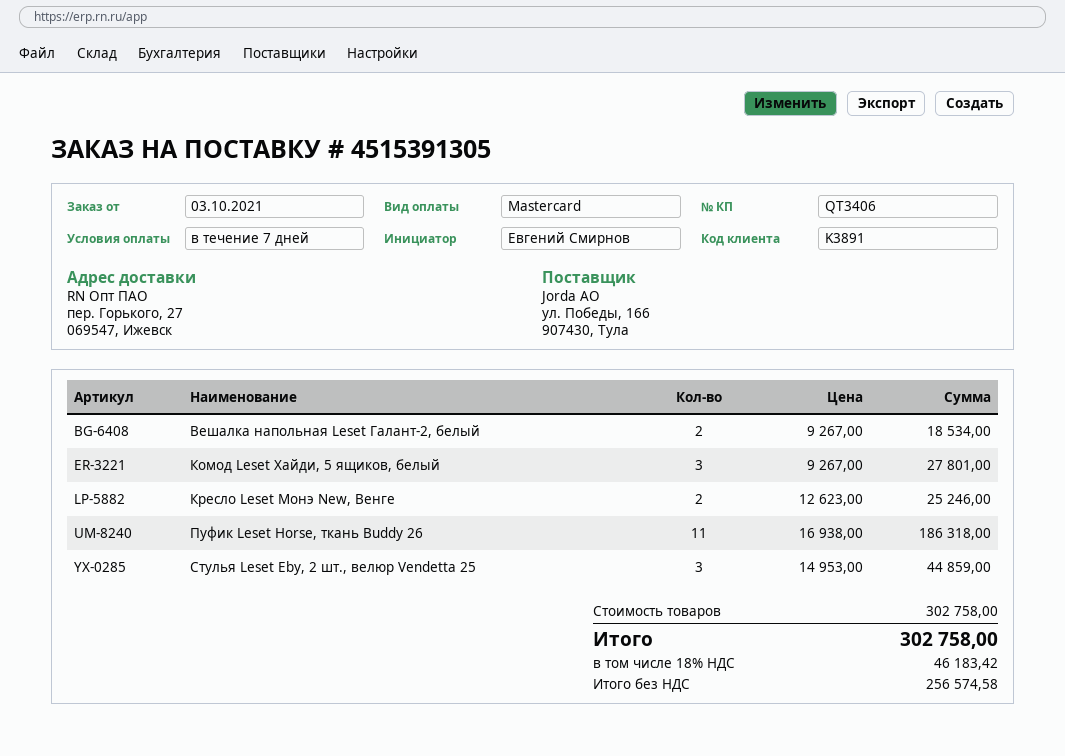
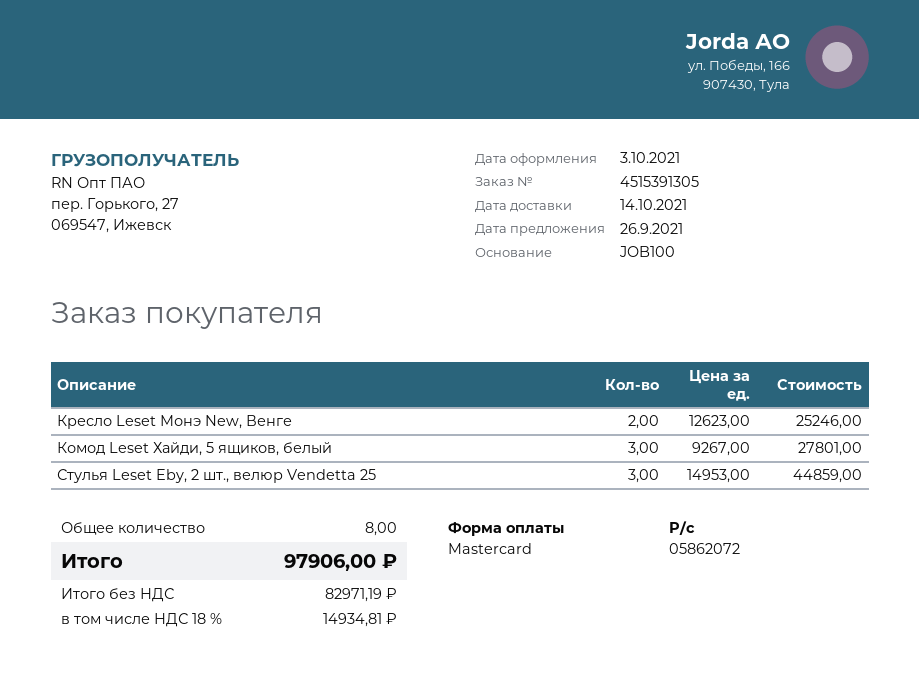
Вешалка напольная Leset Галант-2, белый: 2 x 9267.00 = 18534.00 -> none
Пуфик Leset Horse, ткань Buddy 26: 11 x 16938.00 = 186318.00 -> none
net: 256574.58 -> 82971.19
tax: 18% = 46183.42 -> 18% = 14934.81
total: 302758.00 -> 97906.00

